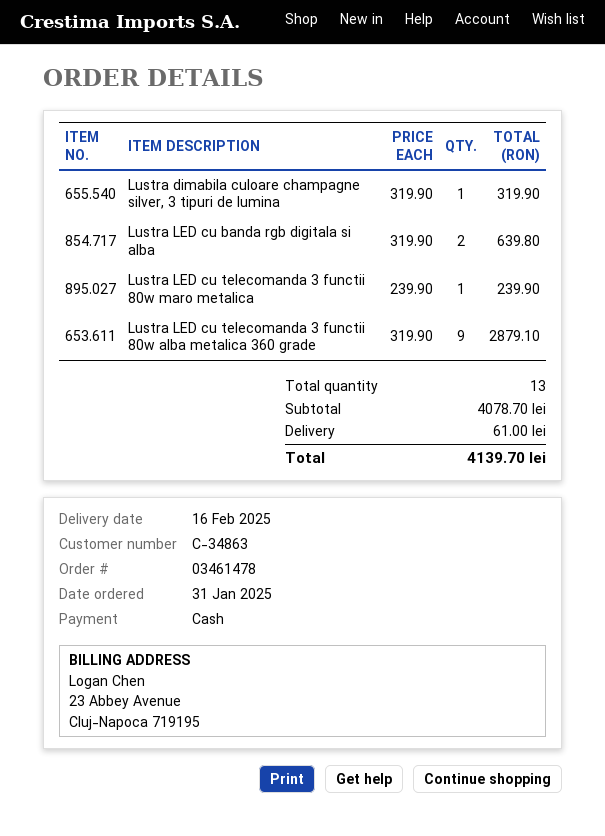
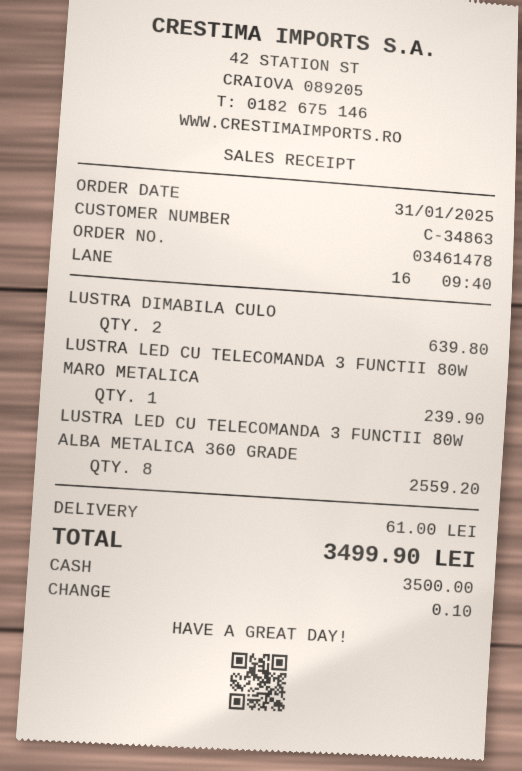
Lustra dimabila culoare champagne silver, 3 tipuri de lumina: 1 for 319.90 -> 2 for 639.80
Lustra LED cu banda rgb digitala si alba: 2 for 639.80 -> none
Lustra LED cu telecomanda 3 functii 80w alba metalica 360 grade: 9 for 2879.10 -> 8 for 2559.20
total: 4139.70 -> 3499.90

